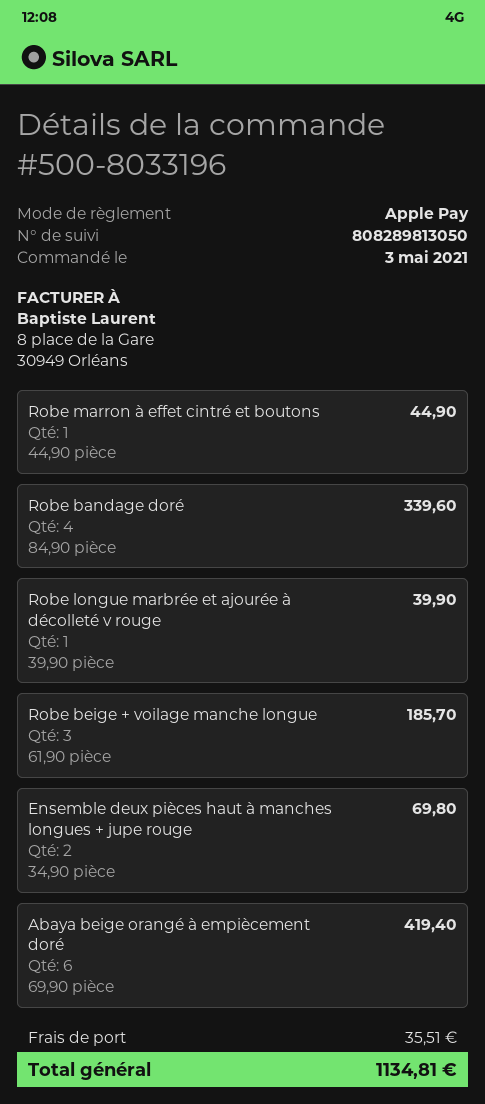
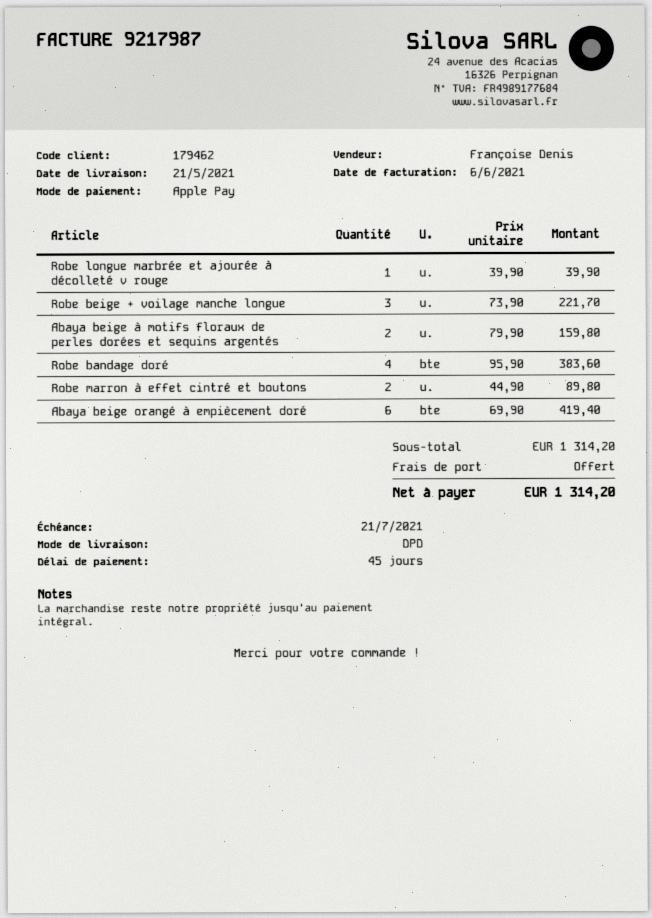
Robe marron à effet cintré et boutons: 1 x 44.90 = 44.90 -> 2 x 44.90 = 89.80
Robe bandage doré: 4 x 84.90 = 339.60 -> 4 x 95.90 = 383.60
Robe beige + voilage manche longue: 3 x 61.90 = 185.70 -> 3 x 73.90 = 221.70
Ensemble deux pièces haut à manches longues + jupe rouge: 2 x 34.90 = 69.80 -> none
Abaya beige à motifs floraux de perles dorées et sequins argentés: none -> 2 x 79.90 = 159.80
shipping: 35.51 -> 0.00
total: 1134.81 -> 1314.20

